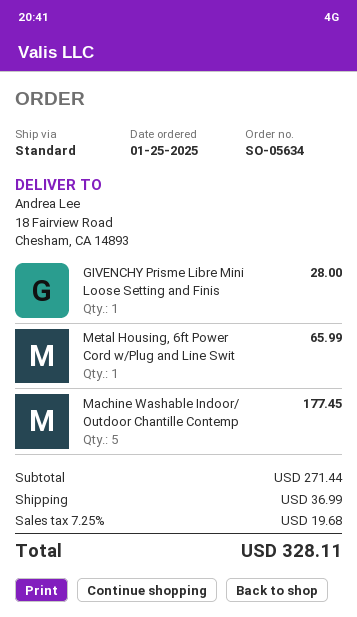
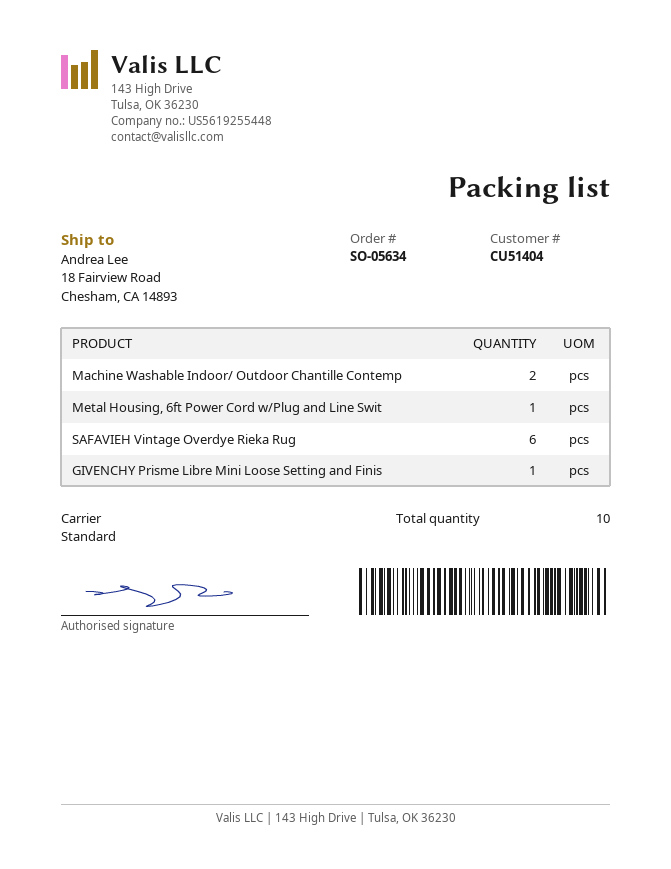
Machine Washable Indoor/ Outdoor Chantille Contemp: 5 -> 2
SAFAVIEH Vintage Overdye Rieka Rug: none -> 6

